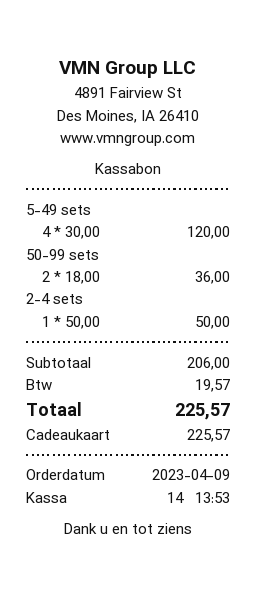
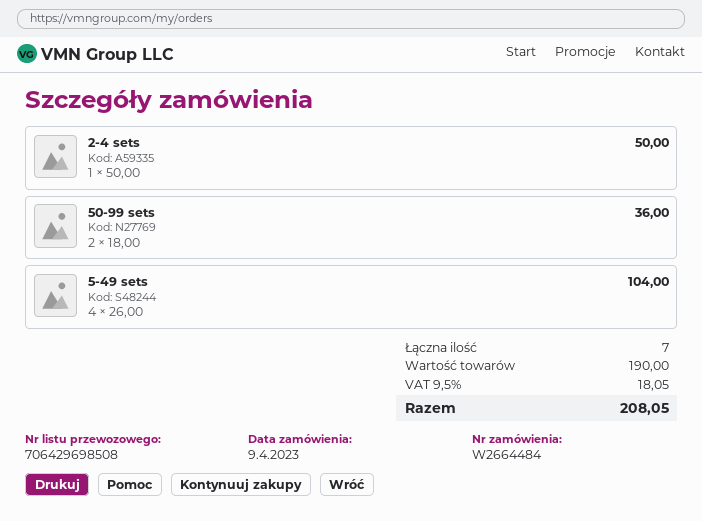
5-49 sets: 4 x 30.00 = 120.00 -> 4 x 26.00 = 104.00
subtotal: 206.00 -> 190.00
tax: 19.57 -> 18.05
total: 225.57 -> 208.05

